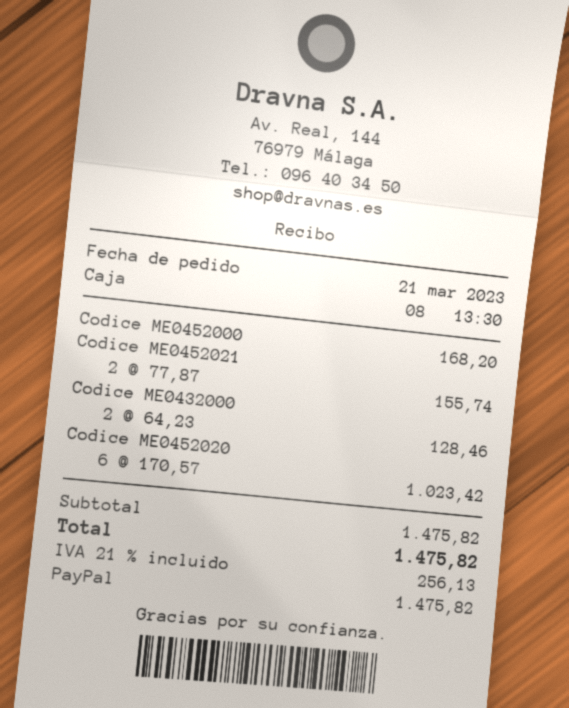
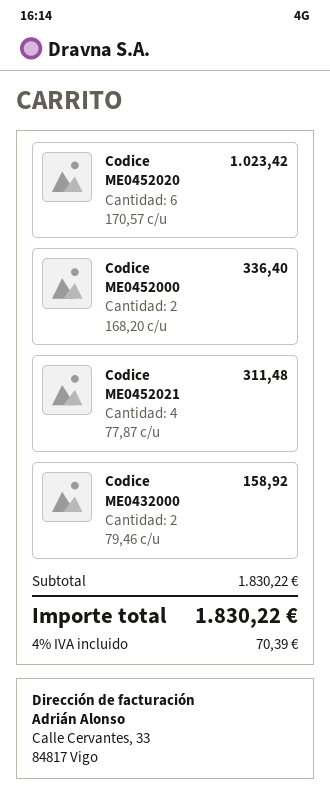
Codice ME0452000: 1 x 168.20 = 168.20 -> 2 x 168.20 = 336.40
Codice ME0452021: 2 x 77.87 = 155.74 -> 4 x 77.87 = 311.48
Codice ME0432000: 2 x 64.23 = 128.46 -> 2 x 79.46 = 158.92
subtotal: 1475.82 -> 1830.22
tax: 21% = 256.13 -> 4% = 70.39
total: 1475.82 -> 1830.22

